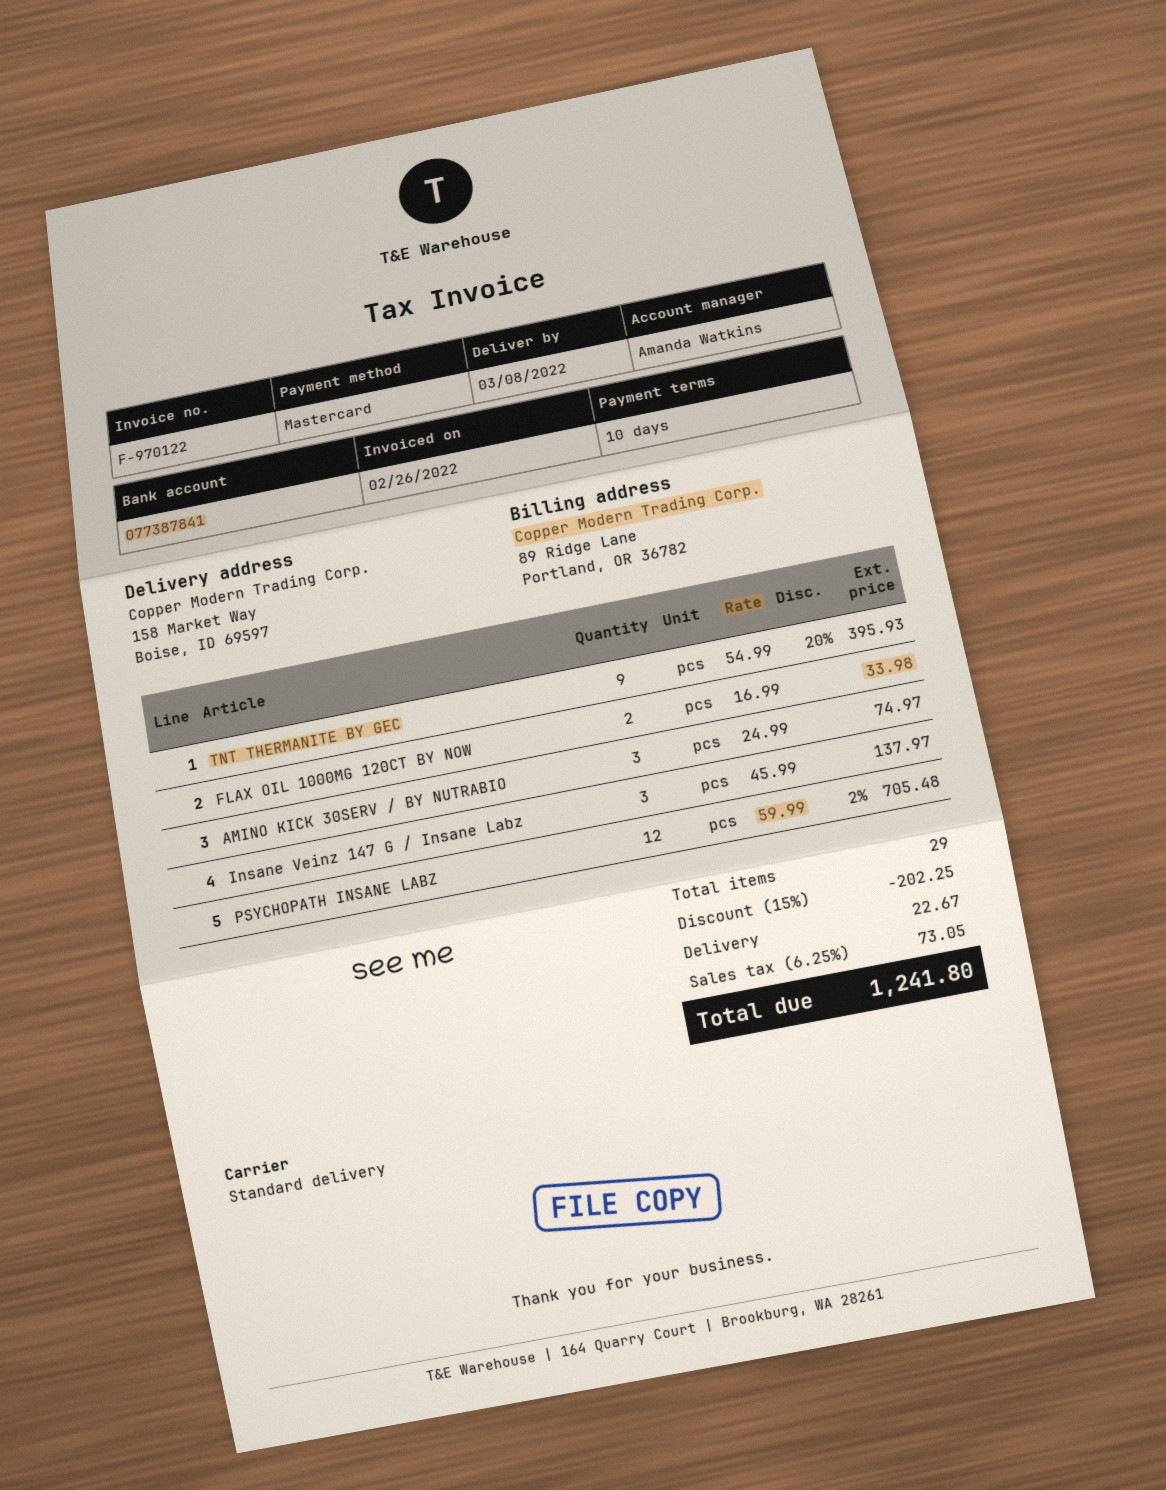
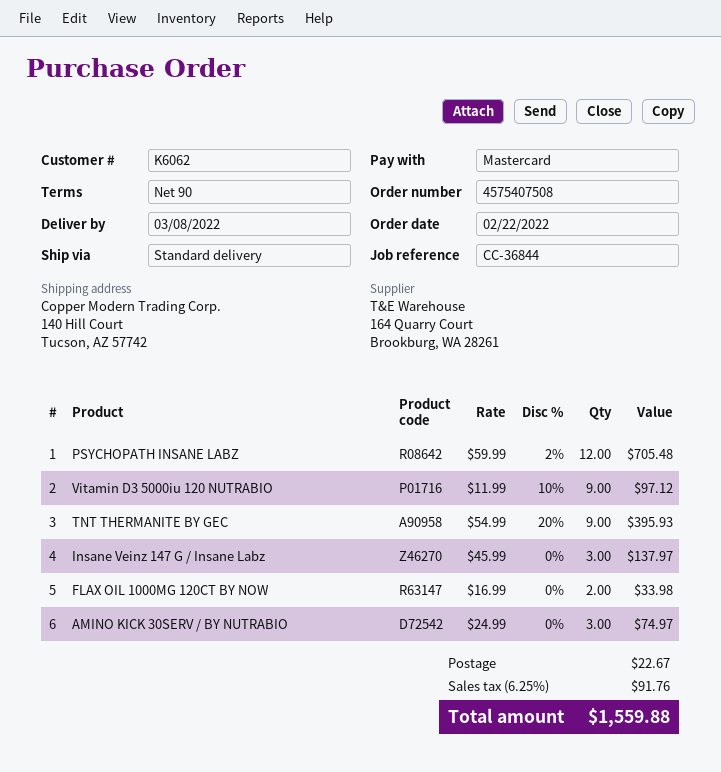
payment terms: 10 days -> 90 days
ship to: 158 Market Way, Boise, ID 69597 -> 140 Hill Court, Tucson, AZ 57742
Vitamin D3 5000iu 120 NUTRABIO: none -> 9 x 11.99 - 10% = 97.12
discount: 15% = 202.25 -> none
tax: 6.25% = 73.05 -> 6.25% = 91.76
total: 1241.80 -> 1559.88

